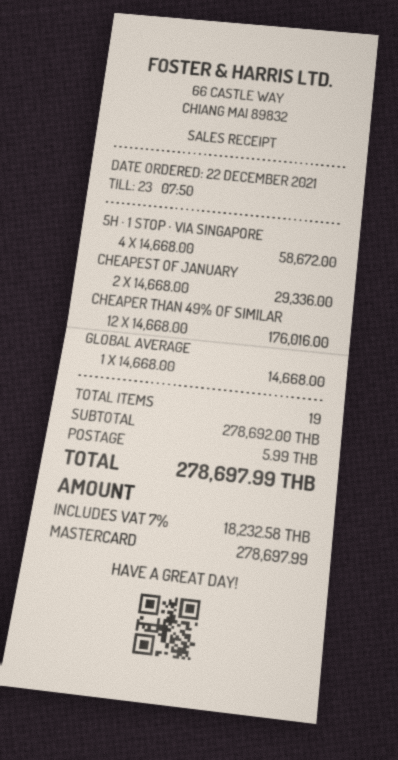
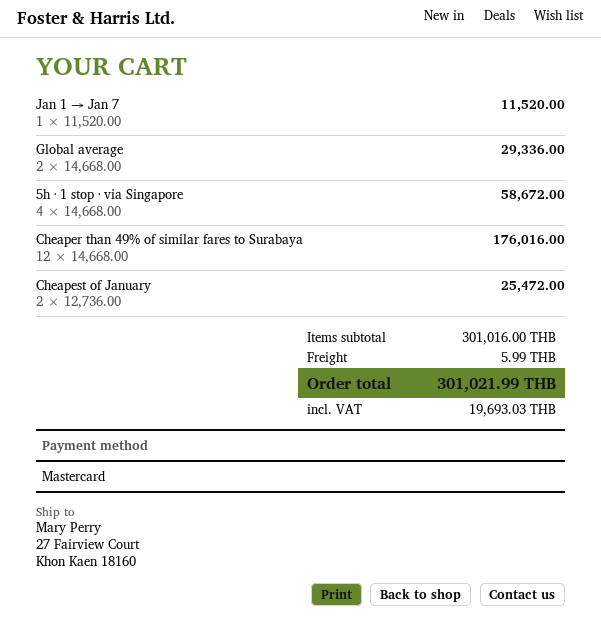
CHEAPEST OF JANUARY: 2 x 14668.00 = 29336.00 -> 2 x 12736.00 = 25472.00
GLOBAL AVERAGE: 1 x 14668.00 = 14668.00 -> 2 x 14668.00 = 29336.00
Jan 1 → Jan 7: none -> 1 x 11520.00 = 11520.00
subtotal: 278692.00 -> 301016.00
tax: 18232.58 -> 19693.03
total: 278697.99 -> 301021.99

